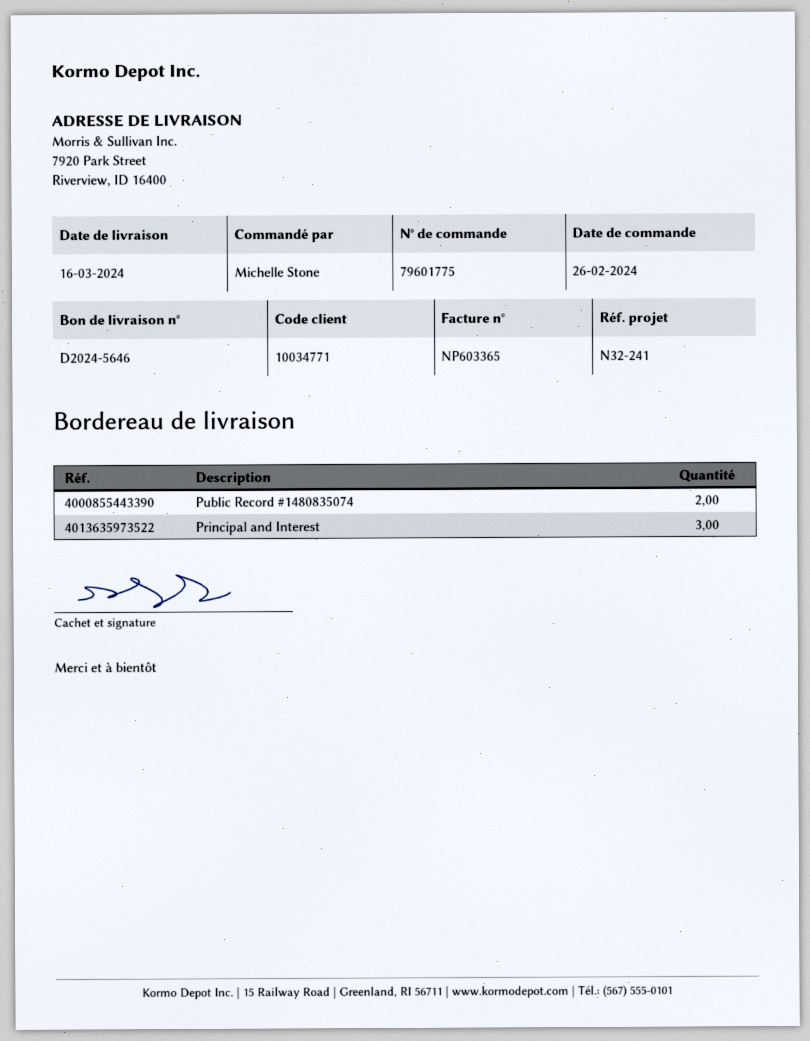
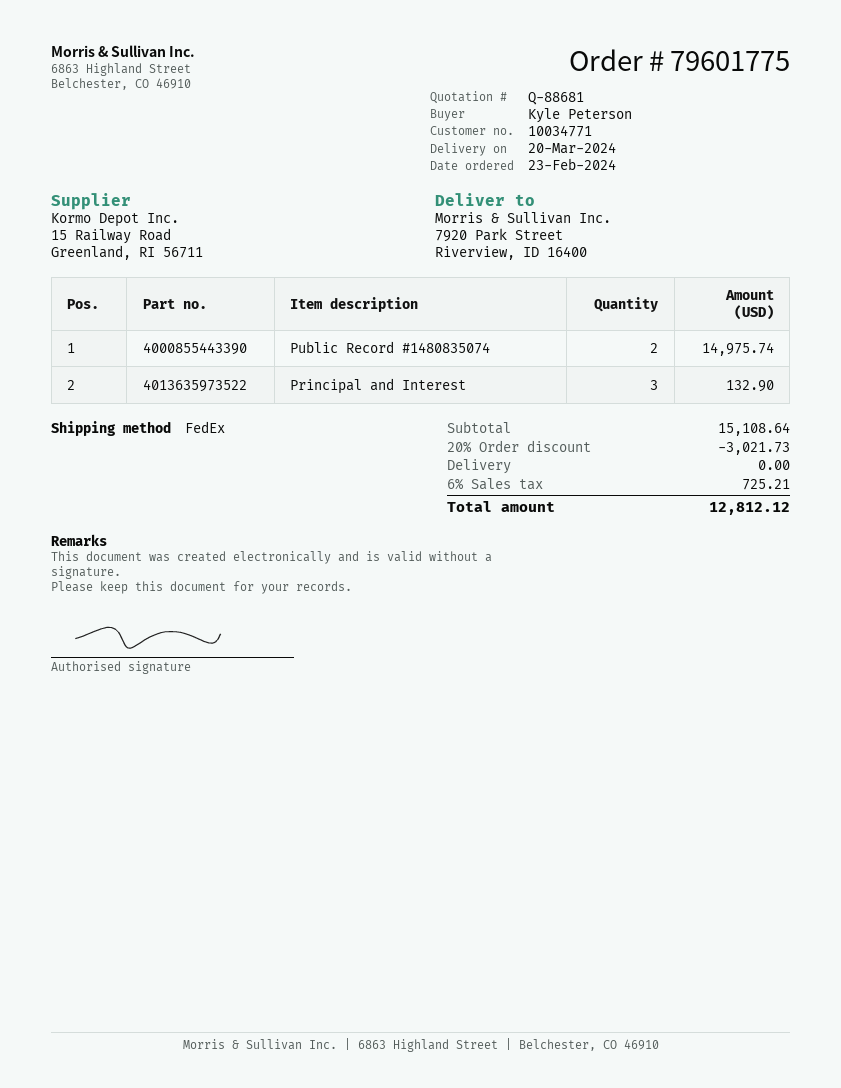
order date: 2024-02-26 -> 2024-02-23
delivery date: 2024-03-16 -> 2024-03-20
ordered by: Michelle Stone -> Kyle Peterson

